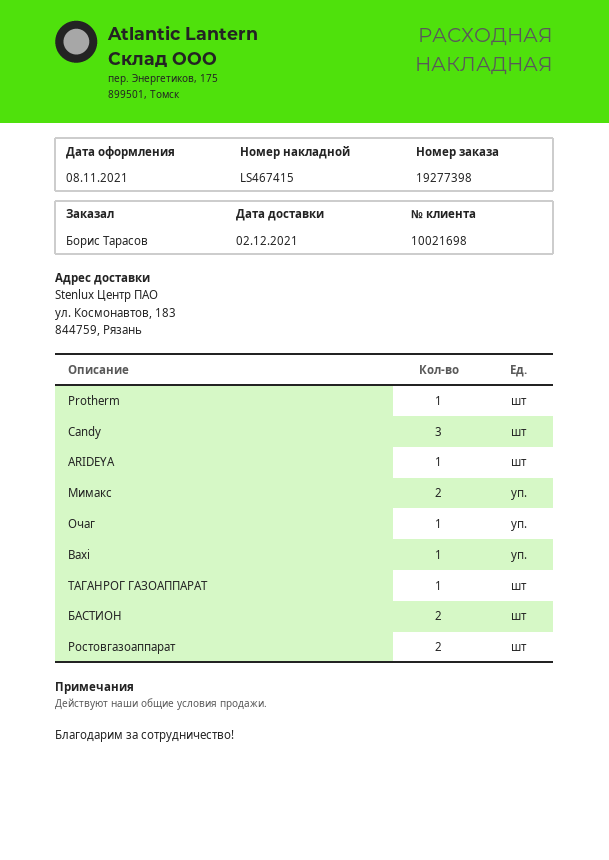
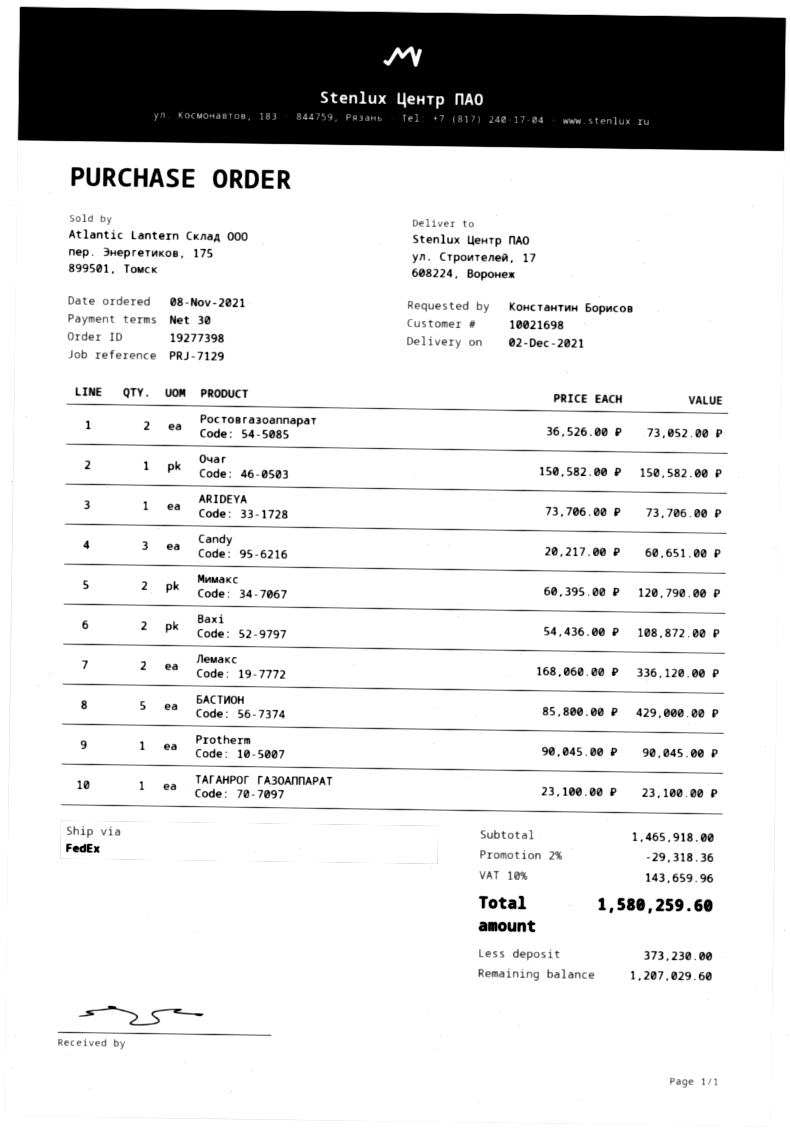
ordered by: Борис Тарасов -> Константин Борисов
ship to: ул. Космонавтов, 183, 844759, Рязань -> ул. Строителей, 17, 608224, Воронеж
Baxi: 1 -> 2
БАСТИОН: 2 -> 5
Лемакс: none -> 2

